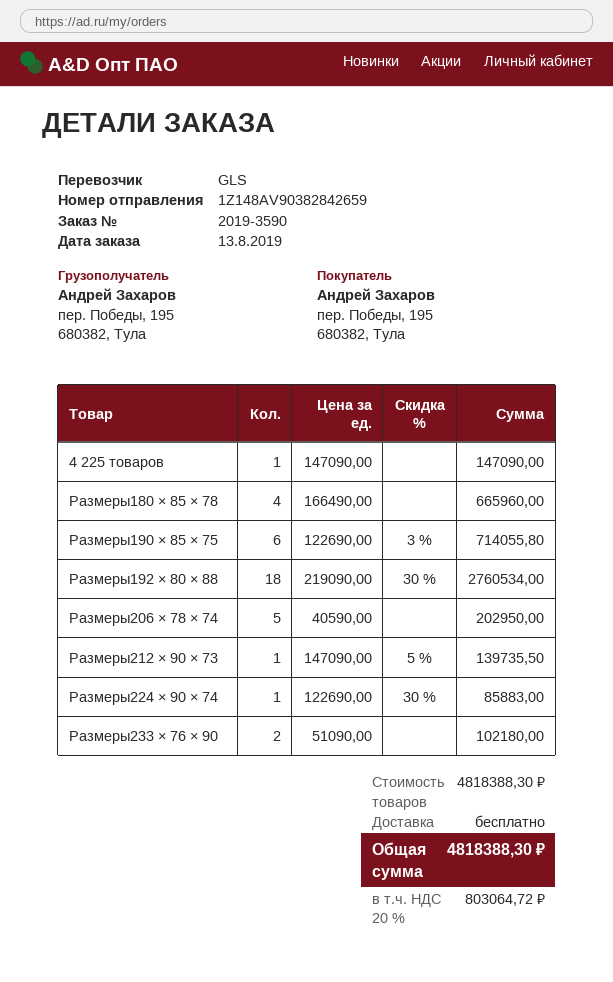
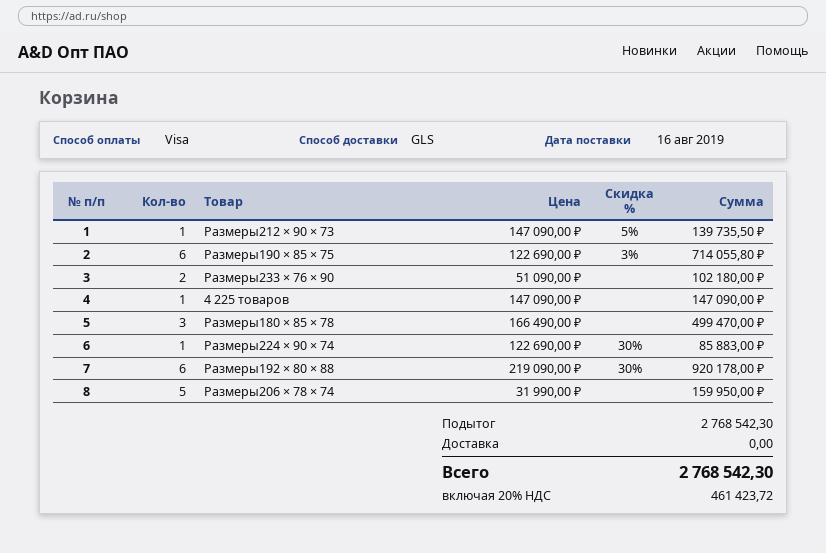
Размеры180 × 85 × 78: 4 x 166490.00 = 665960.00 -> 3 x 166490.00 = 499470.00
Размеры192 × 80 × 88: 18 x 219090.00 - 30% = 2760534.00 -> 6 x 219090.00 - 30% = 920178.00
Размеры206 × 78 × 74: 5 x 40590.00 = 202950.00 -> 5 x 31990.00 = 159950.00
subtotal: 4818388.30 -> 2768542.30
tax: 20% = 803064.72 -> 20% = 461423.72
total: 4818388.30 -> 2768542.30

